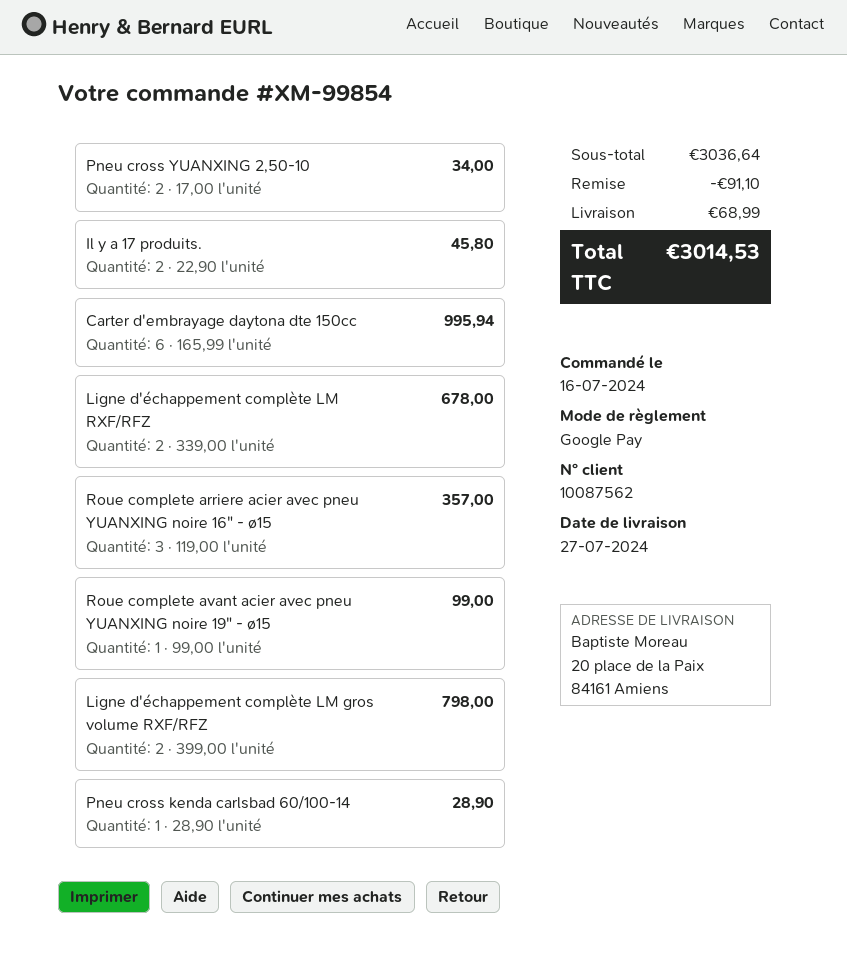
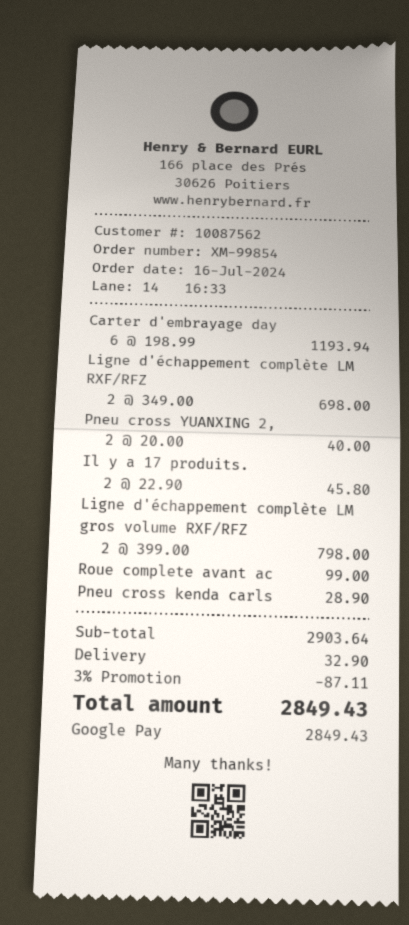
Pneu cross YUANXING 2,50-10: 2 x 17.00 = 34.00 -> 2 x 20.00 = 40.00
Carter d'embrayage daytona dte 150cc: 6 x 165.99 = 995.94 -> 6 x 198.99 = 1193.94
Ligne d'échappement complète LM RXF/RFZ: 2 x 339.00 = 678.00 -> 2 x 349.00 = 698.00
Roue complete arriere acier avec pneu YUANXING noire 16" - ø15: 3 x 119.00 = 357.00 -> none
subtotal: 3036.64 -> 2903.64
discount: 91.10 -> 87.11
shipping: 68.99 -> 32.90
total: 3014.53 -> 2849.43

